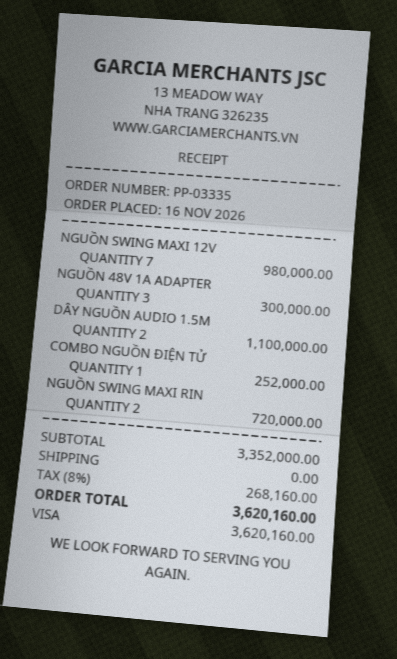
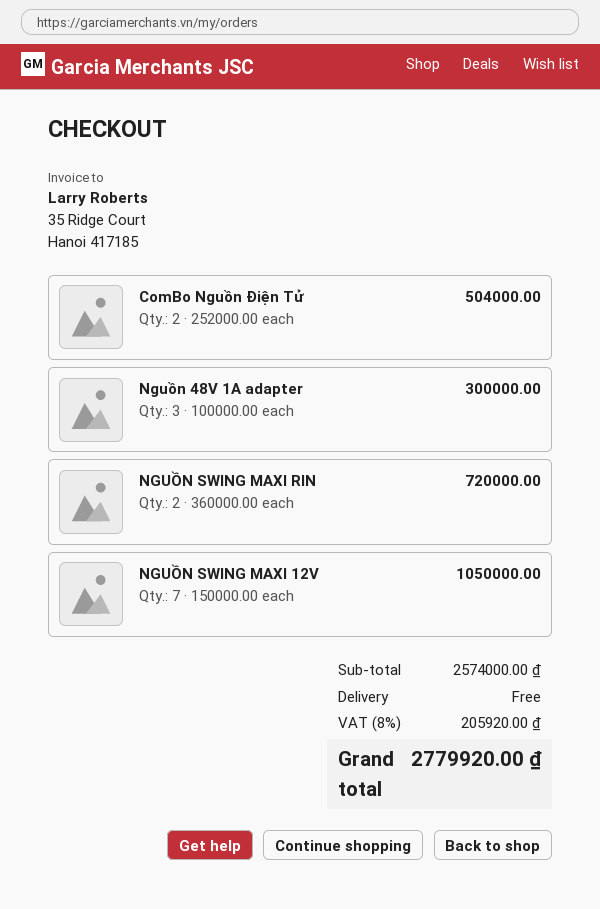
NGUỒN SWING MAXI 12V: 7 for 980000.00 -> 7 for 1050000.00
DÂY NGUỒN AUDIO 1.5M: 2 for 1100000.00 -> none
COMBO NGUỒN ĐIỆN TỬ: 1 for 252000.00 -> 2 for 504000.00
subtotal: 3352000.00 -> 2574000.00
tax: 8% = 268160.00 -> 8% = 205920.00
total: 3620160.00 -> 2779920.00

